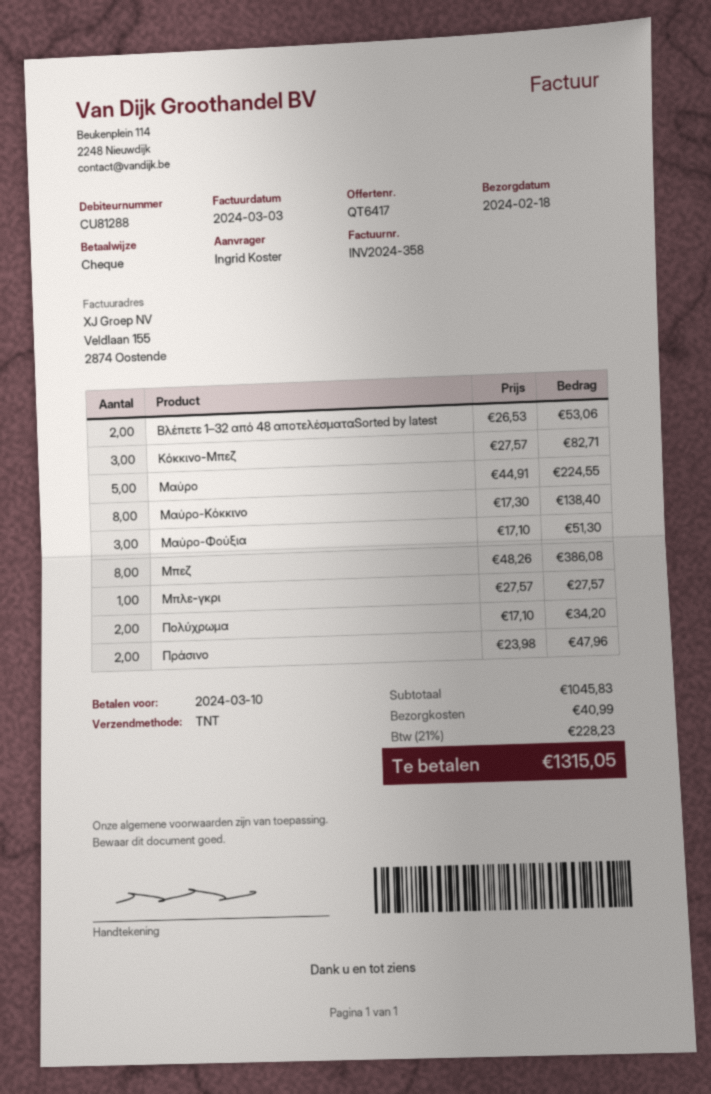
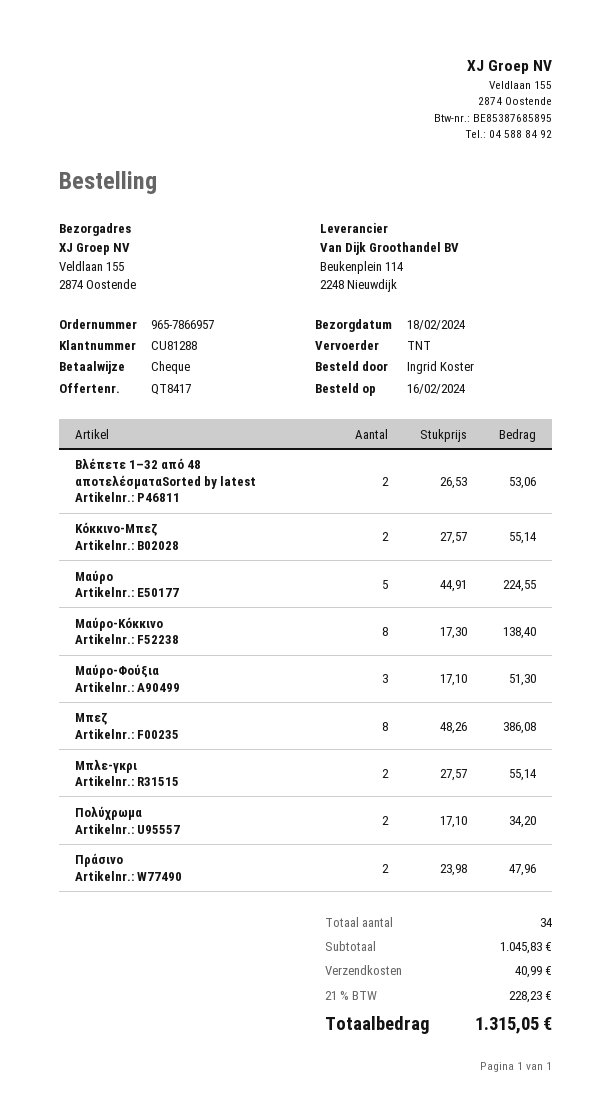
quote number: QT6417 -> QT8417
Κόκκινο-Μπεζ: 3 x 27.57 = 82.71 -> 2 x 27.57 = 55.14
Μπλε-γκρι: 1 x 27.57 = 27.57 -> 2 x 27.57 = 55.14

